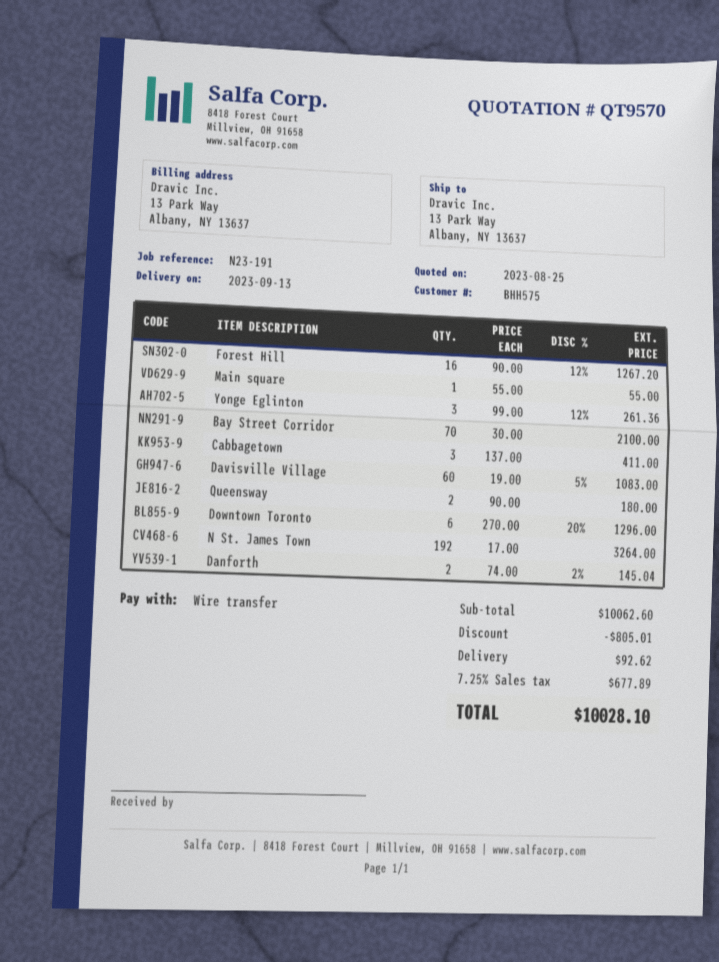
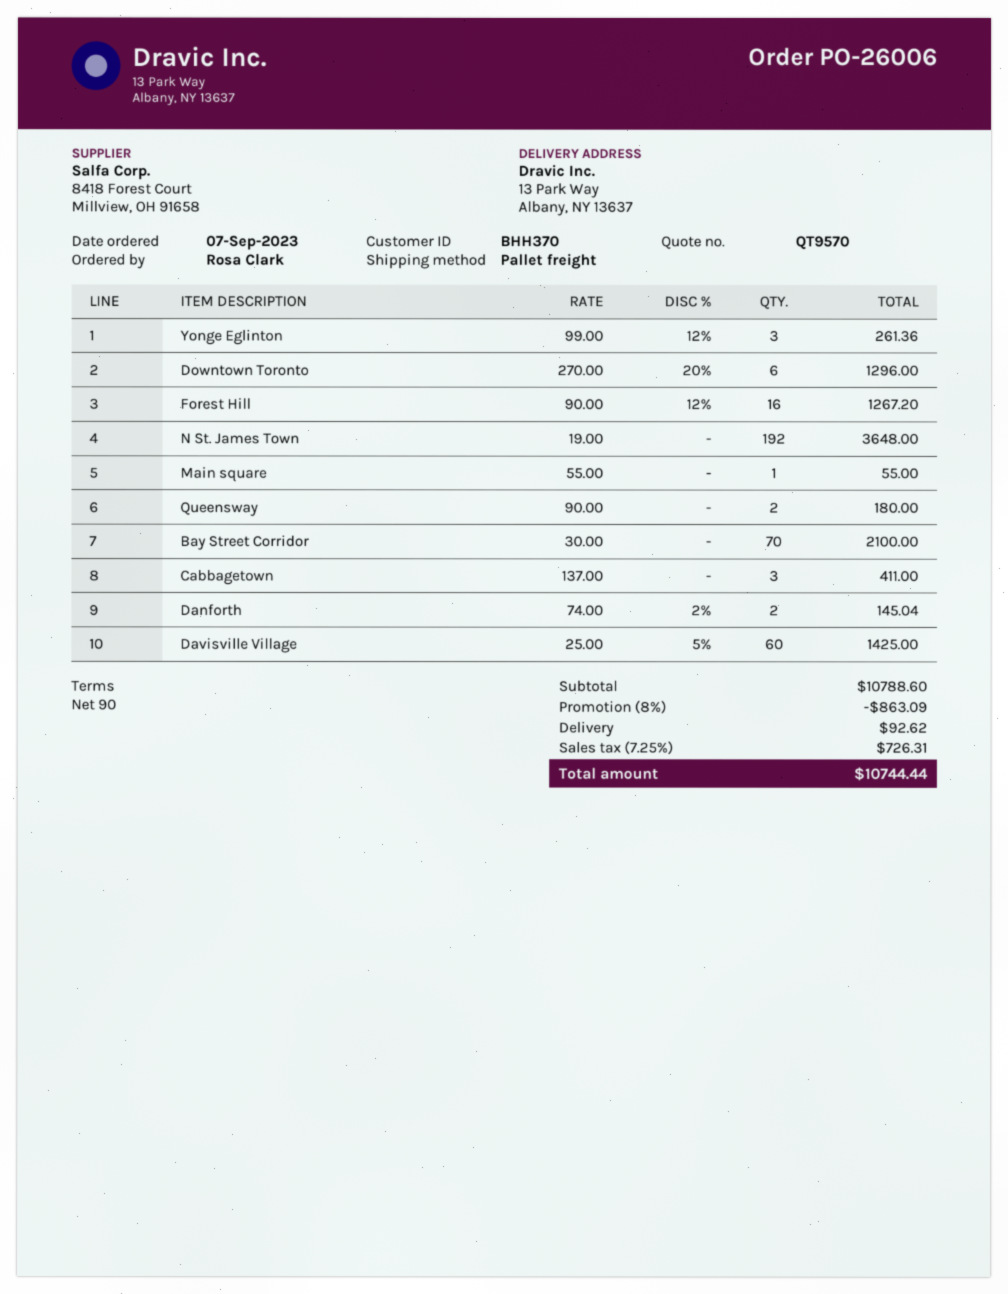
customer number: BHH575 -> BHH370
Davisville Village: 60 x 19.00 - 5% = 1083.00 -> 60 x 25.00 - 5% = 1425.00
N St. James Town: 192 x 17.00 = 3264.00 -> 192 x 19.00 = 3648.00
subtotal: 10062.60 -> 10788.60
discount: 805.01 -> 863.09
tax: 7.25% = 677.89 -> 7.25% = 726.31
total: 10028.10 -> 10744.44

